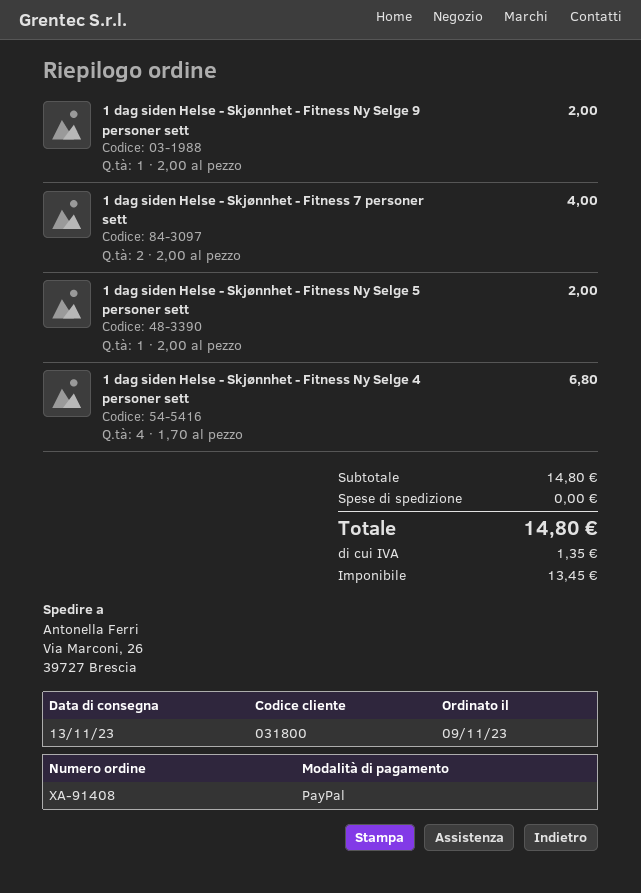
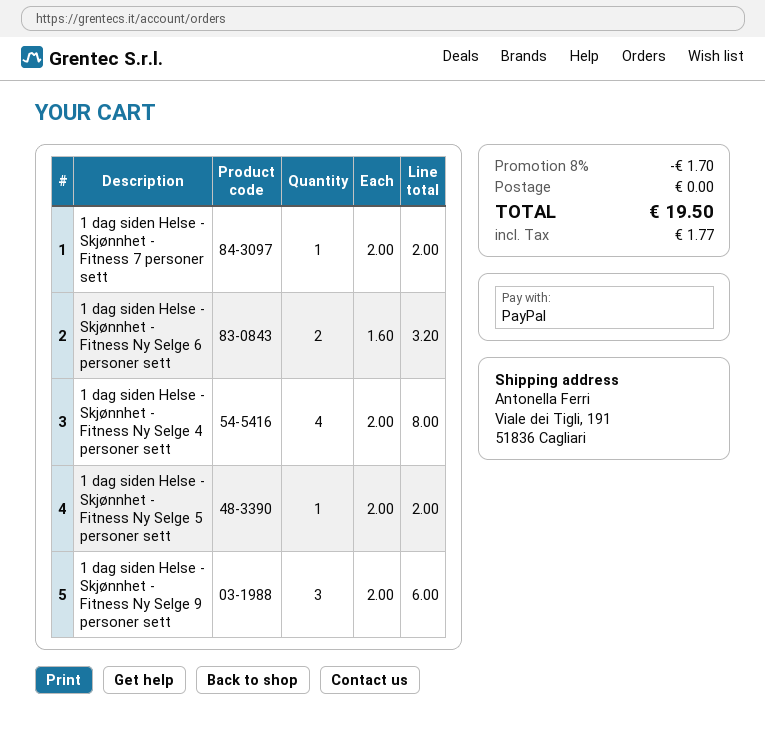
ship to: Via Marconi, 26, 39727 Brescia -> Viale dei Tigli, 191, 51836 Cagliari
1 dag siden Helse - Skjønnhet - Fitness Ny Selge 9 personer sett: 1 x 2.00 = 2.00 -> 3 x 2.00 = 6.00
1 dag siden Helse - Skjønnhet - Fitness 7 personer sett: 2 x 2.00 = 4.00 -> 1 x 2.00 = 2.00
1 dag siden Helse - Skjønnhet - Fitness Ny Selge 4 personer sett: 4 x 1.70 = 6.80 -> 4 x 2.00 = 8.00
1 dag siden Helse - Skjønnhet - Fitness Ny Selge 6 personer sett: none -> 2 x 1.60 = 3.20
discount: none -> 8% = 1.70
tax: 1.35 -> 1.77
total: 14.80 -> 19.50

